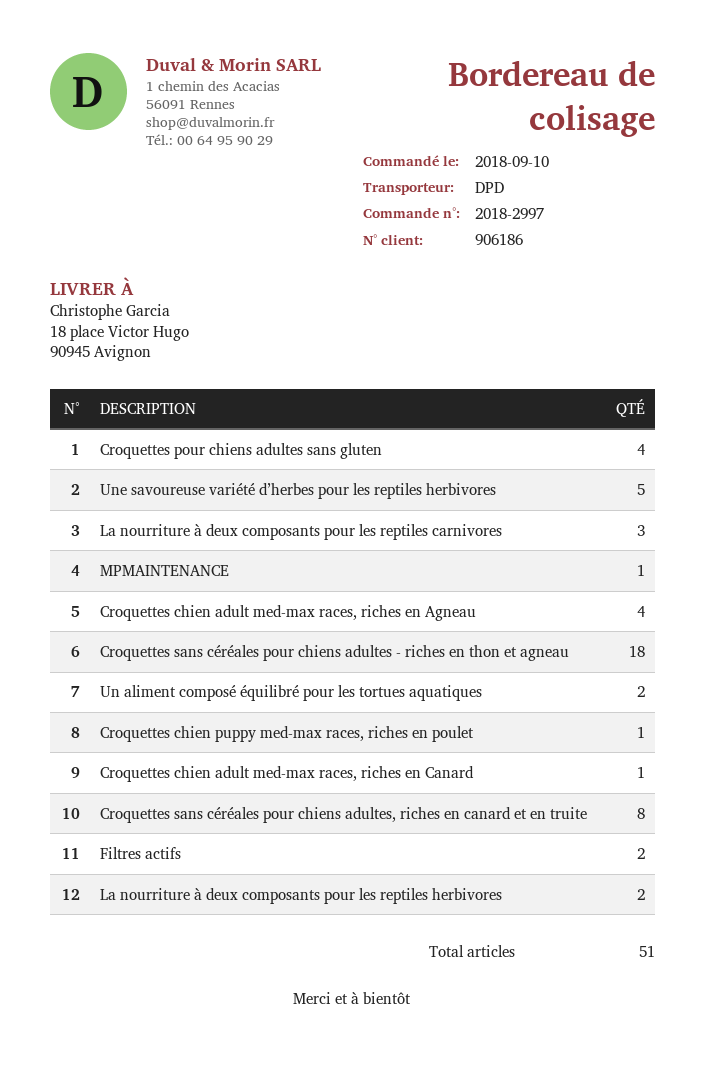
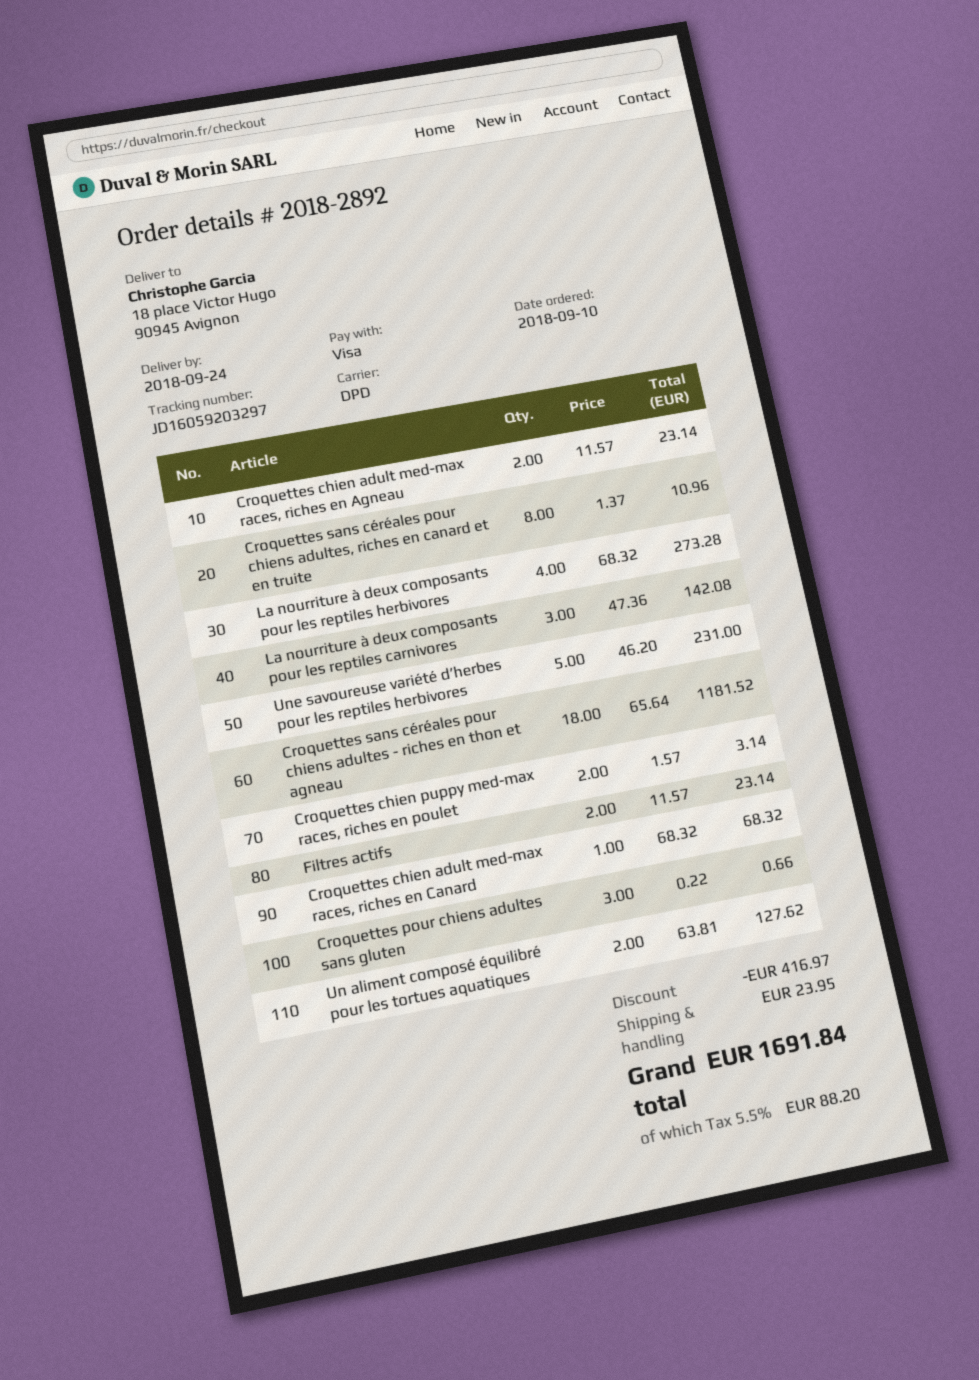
order number: 2018-2997 -> 2018-2892
Croquettes pour chiens adultes sans gluten: 4 -> 3
MPMAINTENANCE: 1 -> none
Croquettes chien adult med-max races, riches en Agneau: 4 -> 2
Croquettes chien puppy med-max races, riches en poulet: 1 -> 2
La nourriture à deux composants pour les reptiles herbivores: 2 -> 4

